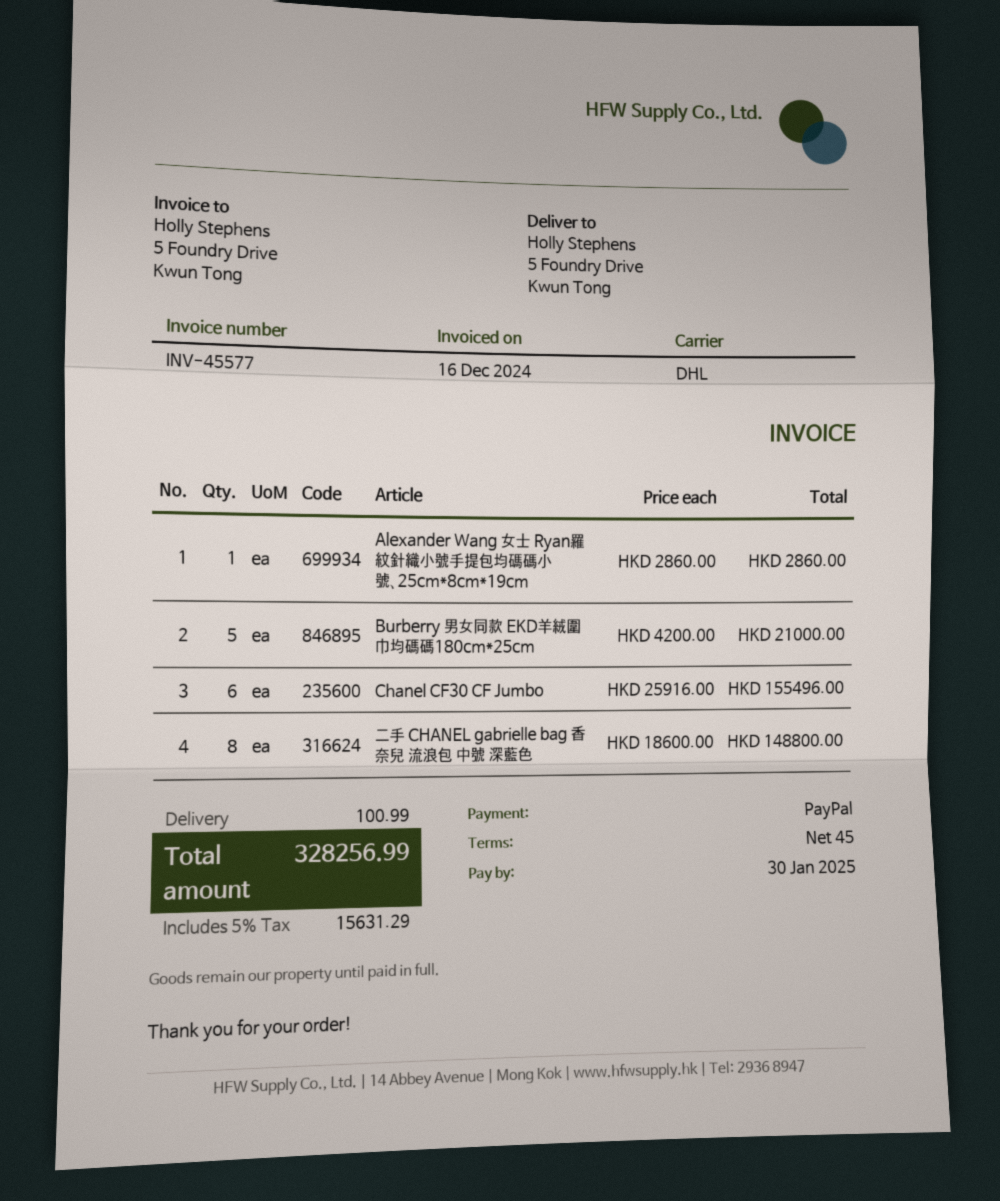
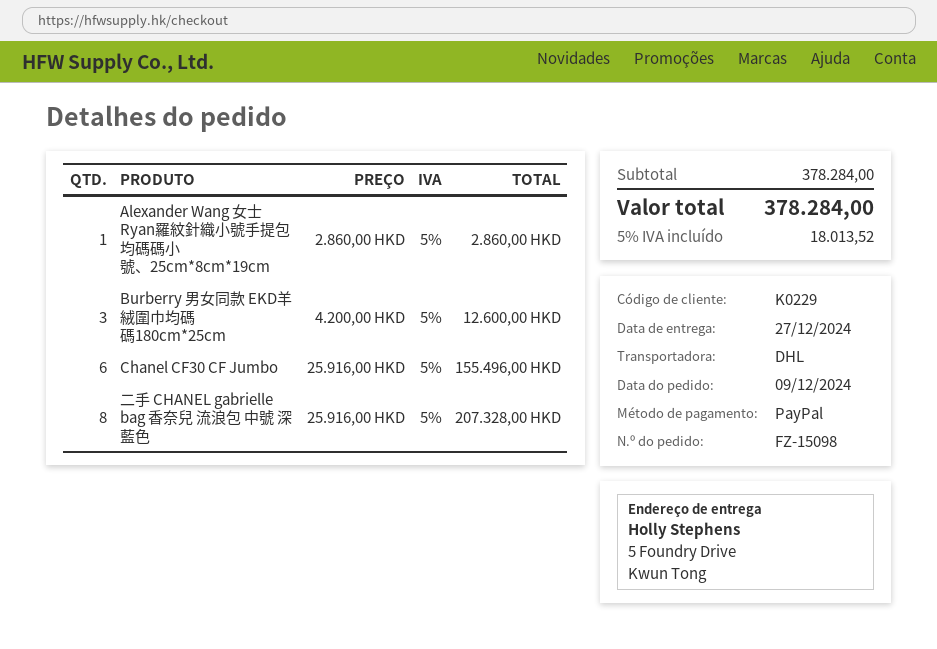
Burberry 男女同款 EKD羊絨圍巾均碼碼180cm*25cm: 5 x 4200.00 = 21000.00 -> 3 x 4200.00 = 12600.00
二手 CHANEL gabrielle bag 香奈兒 流浪包 中號 深藍色: 8 x 18600.00 = 148800.00 -> 8 x 25916.00 = 207328.00
shipping: 100.99 -> none
tax: 5% = 15631.29 -> 5% = 18013.52
total: 328256.99 -> 378284.00

